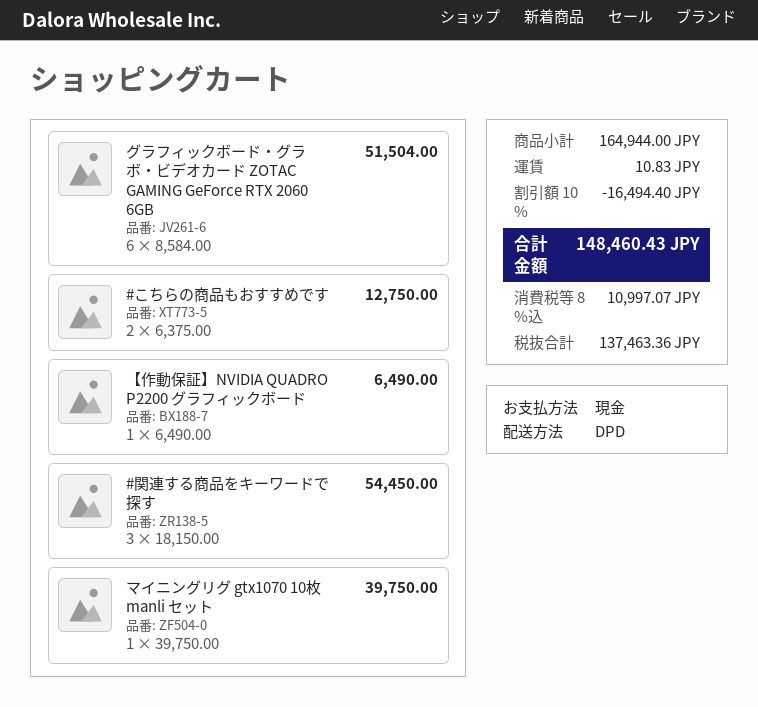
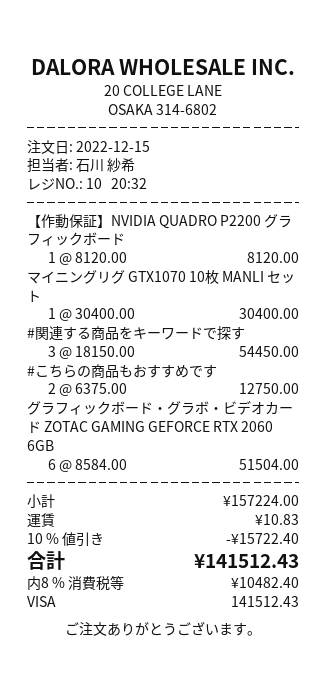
payment method: cash -> Visa
【作動保証】NVIDIA QUADRO P2200 グラフィックボード: 1 x 6490.00 = 6490.00 -> 1 x 8120.00 = 8120.00
マイニングリグ gtx1070 10枚 manli セット: 1 x 39750.00 = 39750.00 -> 1 x 30400.00 = 30400.00
subtotal: 164944.00 -> 157224.00
discount: 10% = 16494.40 -> 10% = 15722.40
tax: 8% = 10997.07 -> 8% = 10482.40
total: 148460.43 -> 141512.43

